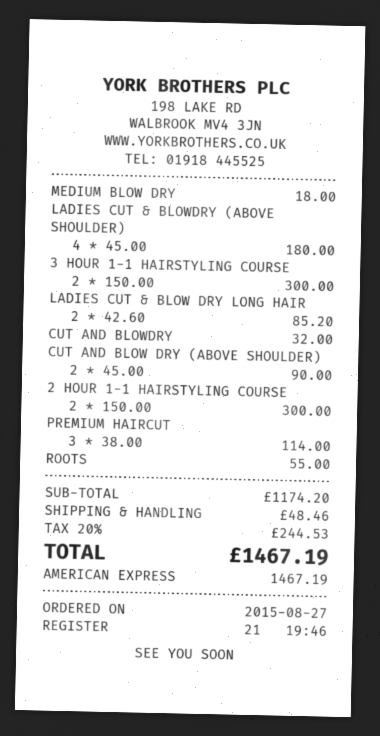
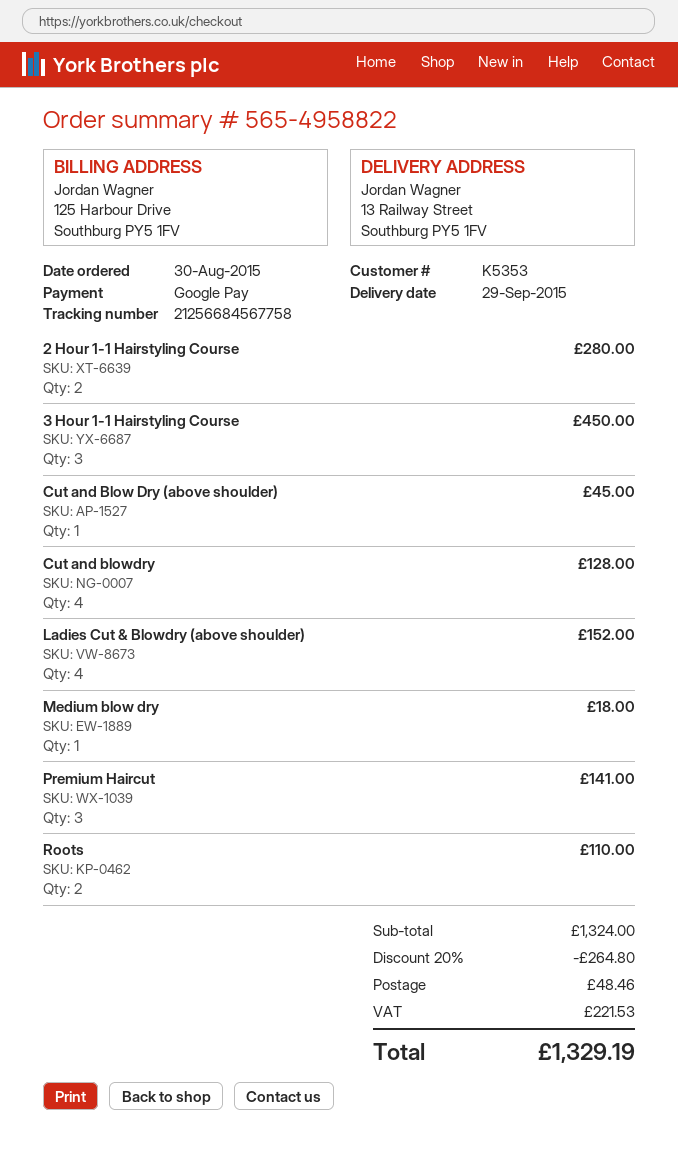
order date: 2015-08-27 -> 2015-08-30
payment method: American Express -> Google Pay
LADIES CUT & BLOWDRY (ABOVE SHOULDER): 4 for 180.00 -> 4 for 152.00
3 HOUR 1-1 HAIRSTYLING COURSE: 2 for 300.00 -> 3 for 450.00
LADIES CUT & BLOW DRY LONG HAIR: 2 for 85.20 -> none
CUT AND BLOWDRY: 1 for 32.00 -> 4 for 128.00
CUT AND BLOW DRY (ABOVE SHOULDER): 2 for 90.00 -> 1 for 45.00
2 HOUR 1-1 HAIRSTYLING COURSE: 2 for 300.00 -> 2 for 280.00
PREMIUM HAIRCUT: 3 for 114.00 -> 3 for 141.00
ROOTS: 1 for 55.00 -> 2 for 110.00
subtotal: 1174.20 -> 1324.00
discount: none -> 20% = 264.80
tax: 244.53 -> 221.53
total: 1467.19 -> 1329.19

